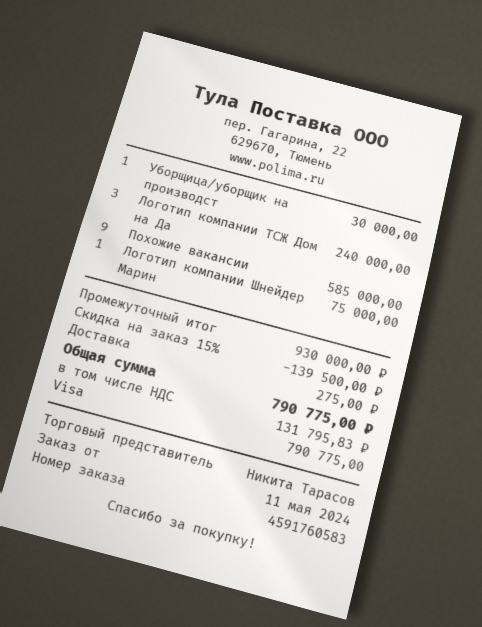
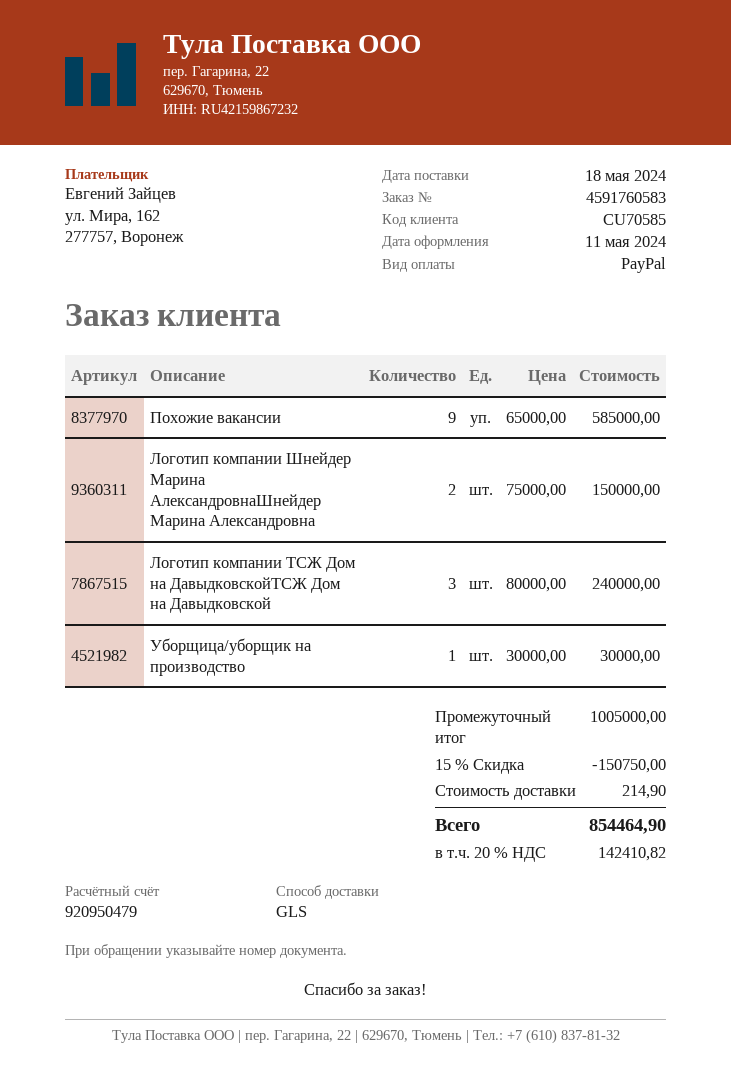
payment method: Visa -> PayPal
Логотип компании Шнейдер Марин: 1 for 75000.00 -> 2 for 150000.00
subtotal: 930000.00 -> 1005000.00
discount: 15% = 139500.00 -> 15% = 150750.00
shipping: 275.00 -> 214.90
tax: 131795.83 -> 142410.82
total: 790775.00 -> 854464.90

